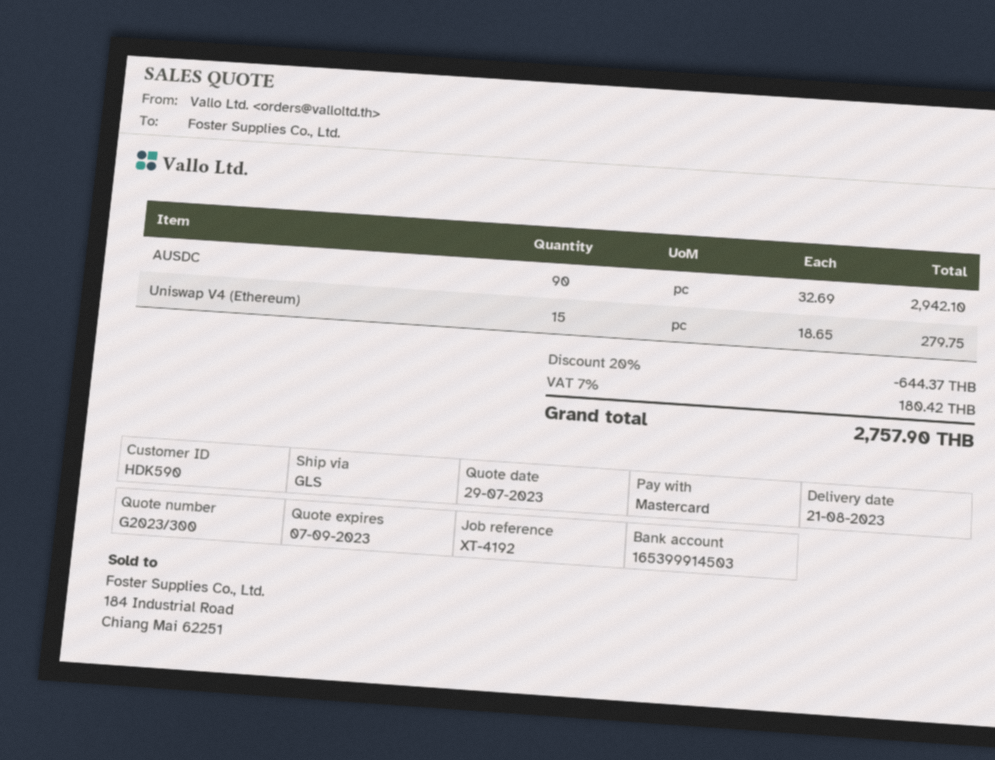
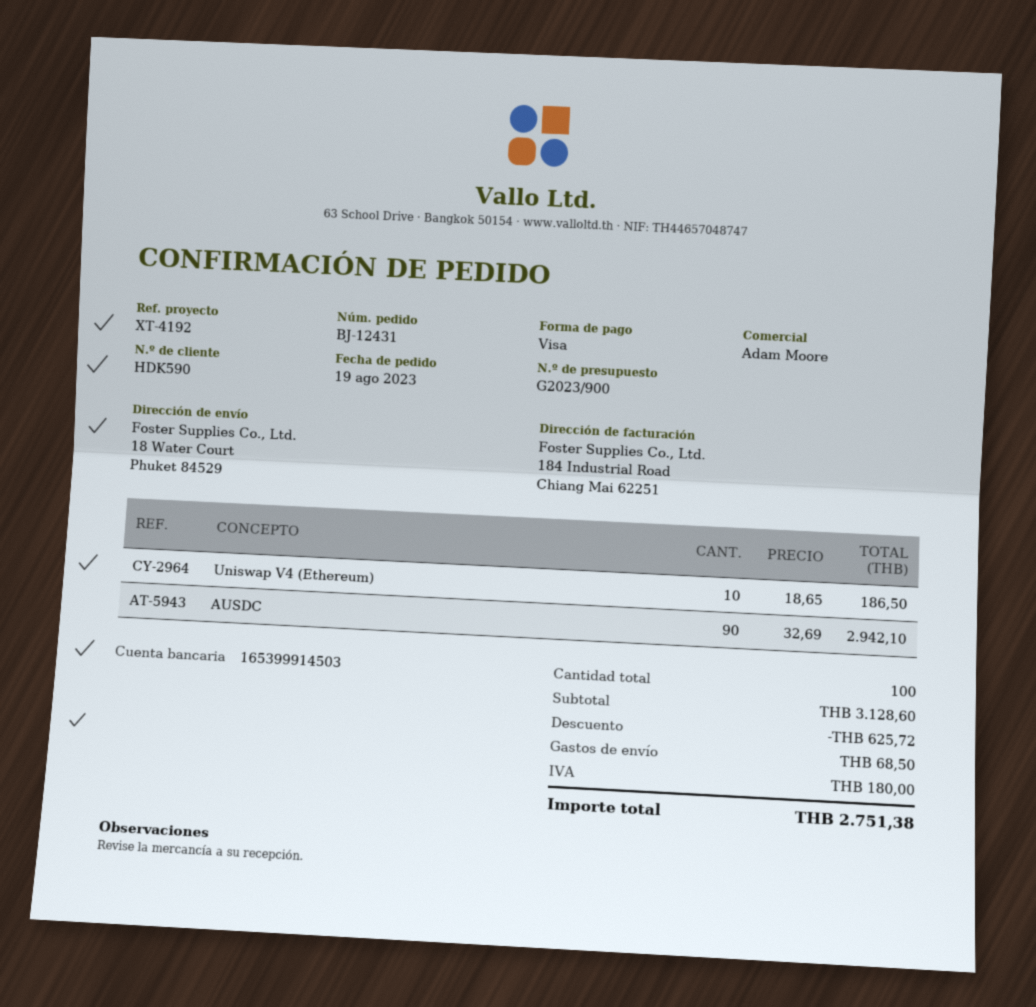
quote number: G2023/300 -> G2023/900
payment method: Mastercard -> Visa
Uniswap V4 (Ethereum): 15 x 18.65 = 279.75 -> 10 x 18.65 = 186.50
discount: 644.37 -> 625.72
shipping: none -> 68.50
tax: 180.42 -> 180.00
total: 2757.90 -> 2751.38

